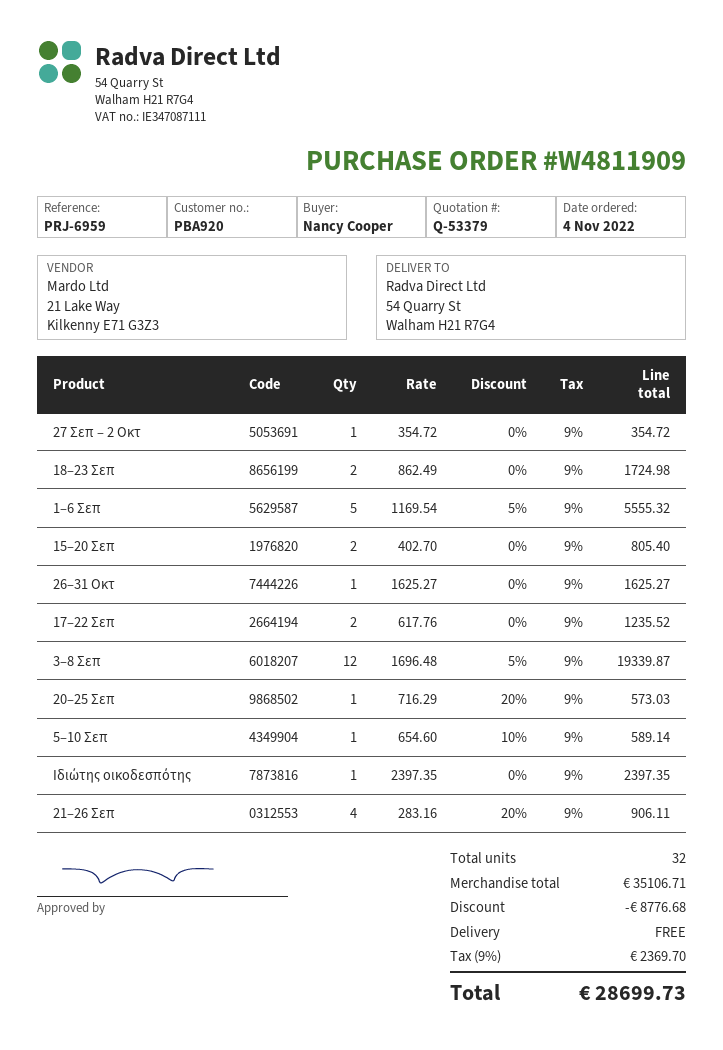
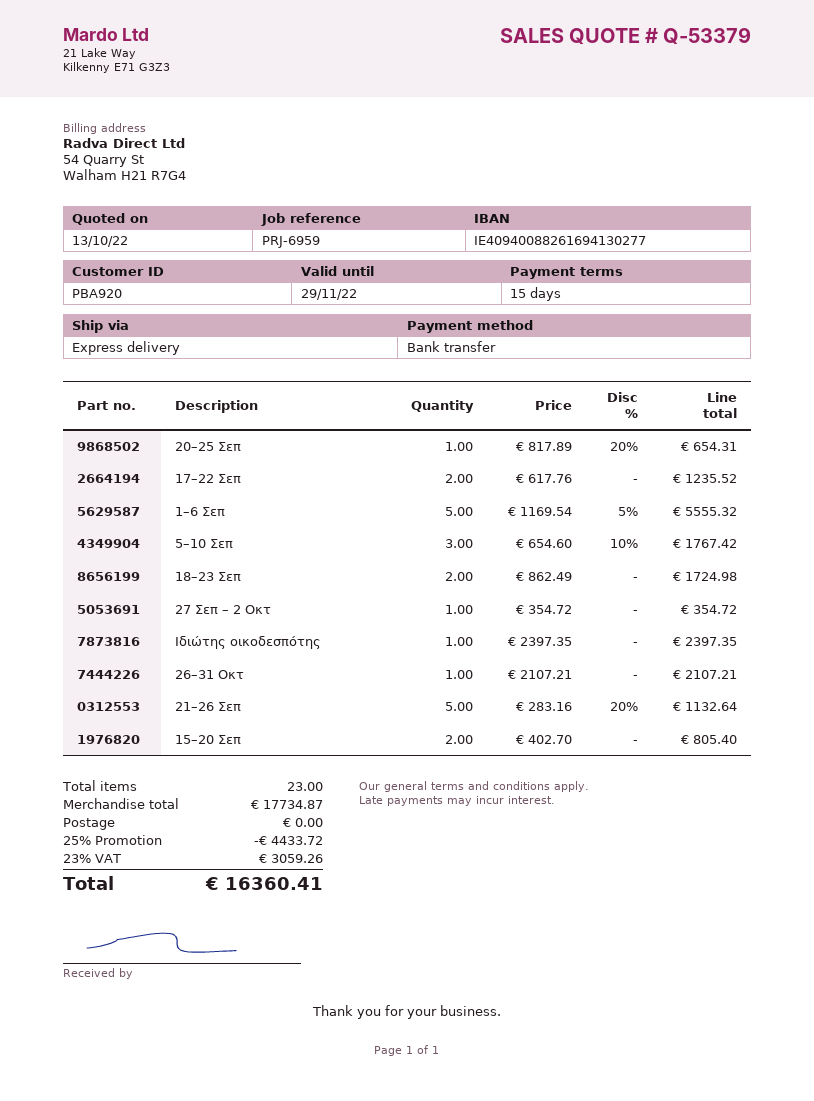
26–31 Οκτ: 1 x 1625.27 = 1625.27 -> 1 x 2107.21 = 2107.21
3–8 Σεπ: 12 x 1696.48 - 5% = 19339.87 -> none
20–25 Σεπ: 1 x 716.29 - 20% = 573.03 -> 1 x 817.89 - 20% = 654.31
5–10 Σεπ: 1 x 654.60 - 10% = 589.14 -> 3 x 654.60 - 10% = 1767.42
21–26 Σεπ: 4 x 283.16 - 20% = 906.11 -> 5 x 283.16 - 20% = 1132.64
total quantity: 32 -> 23
subtotal: 35106.71 -> 17734.87
discount: 8776.68 -> 4433.72
tax: 9% = 2369.70 -> 23% = 3059.26
total: 28699.73 -> 16360.41

